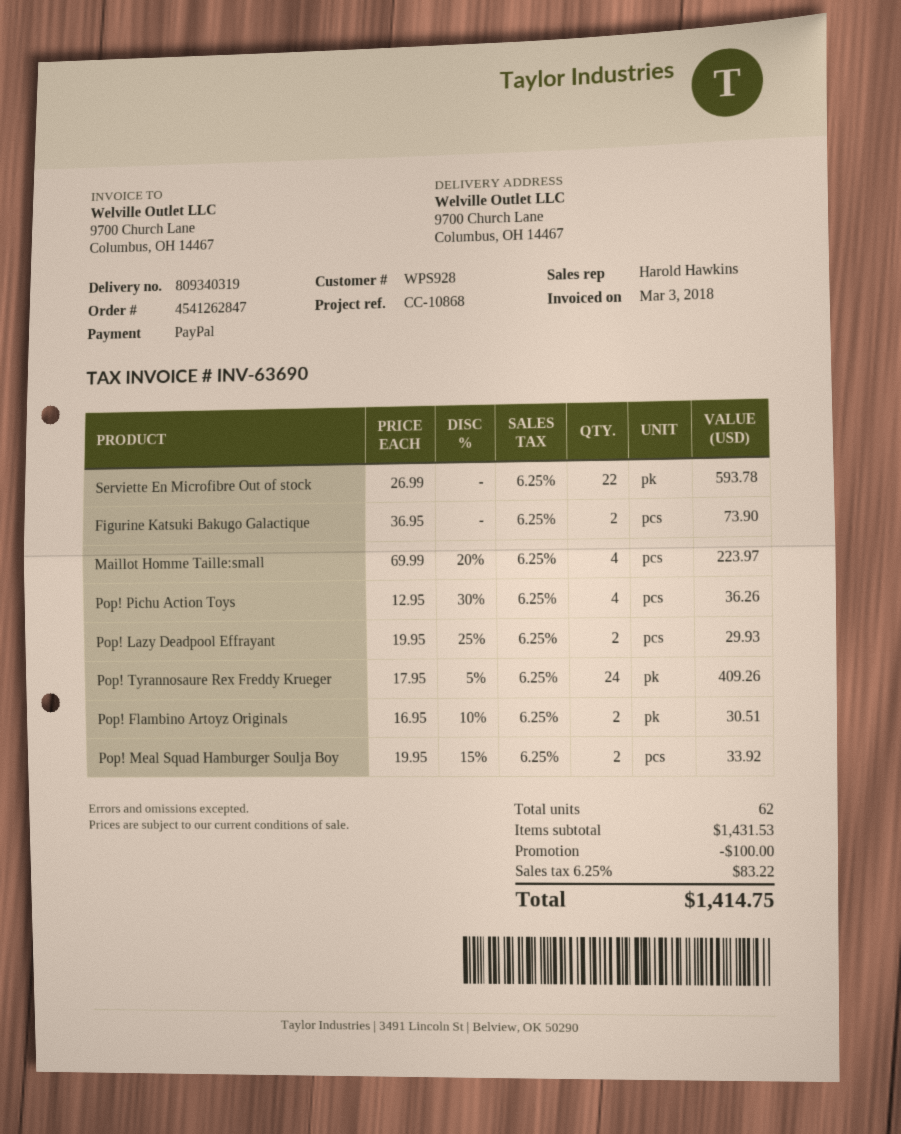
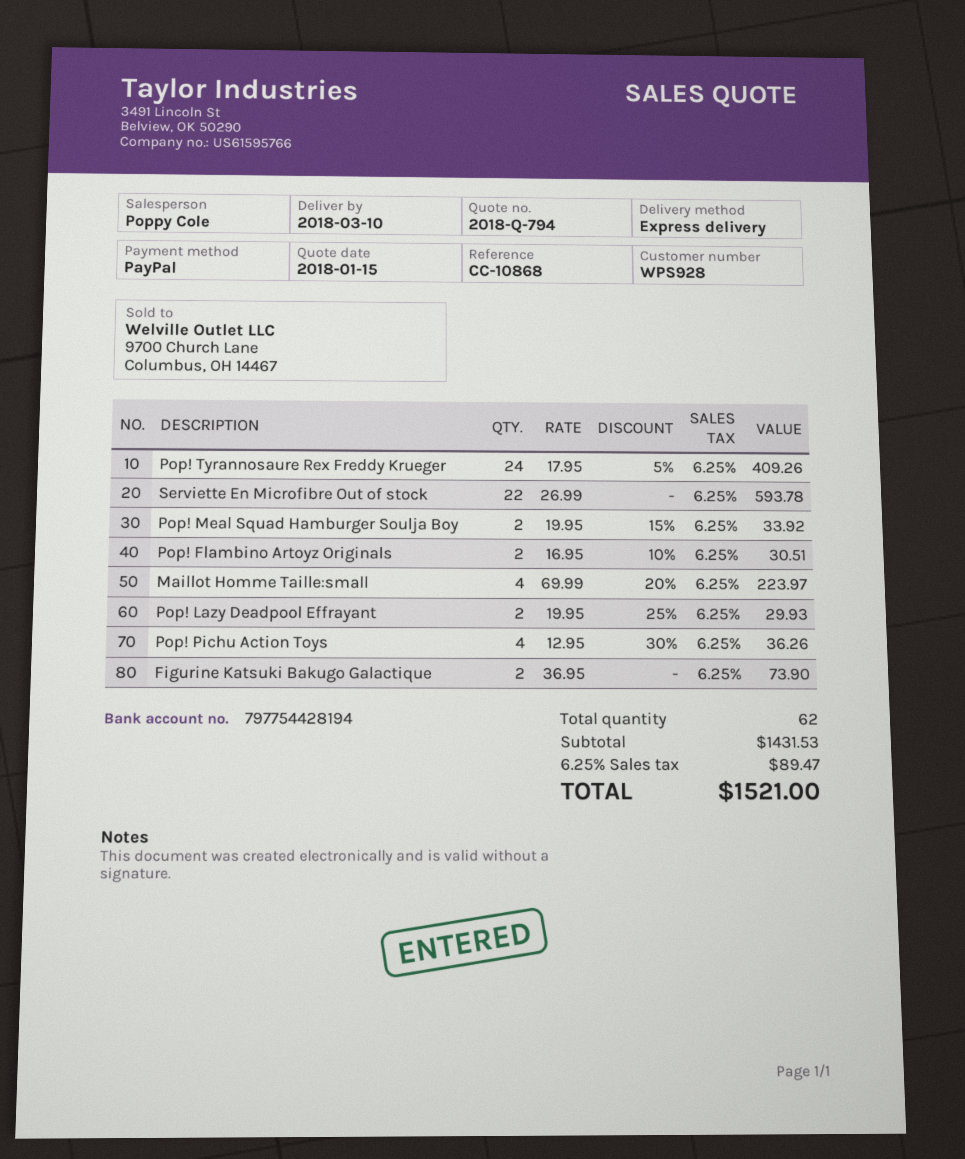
sales rep: Harold Hawkins -> Poppy Cole
discount: 100.00 -> none
tax: 6.25% = 83.22 -> 6.25% = 89.47
total: 1414.75 -> 1521.00

